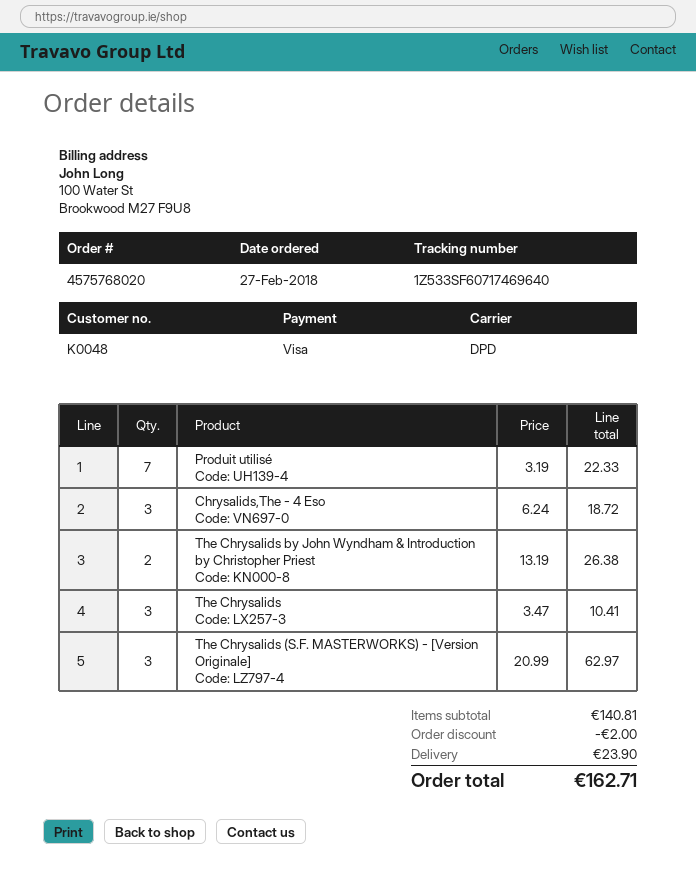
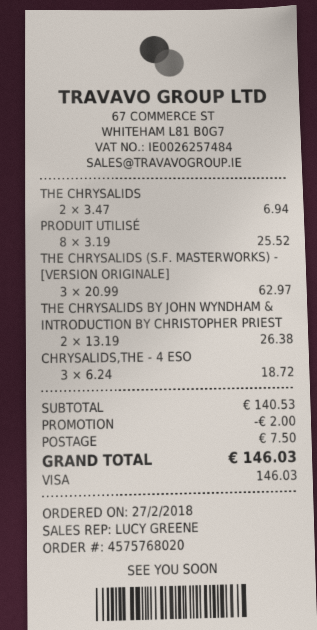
Produit utilisé: 7 x 3.19 = 22.33 -> 8 x 3.19 = 25.52
The Chrysalids: 3 x 3.47 = 10.41 -> 2 x 3.47 = 6.94
subtotal: 140.81 -> 140.53
shipping: 23.90 -> 7.50
total: 162.71 -> 146.03

